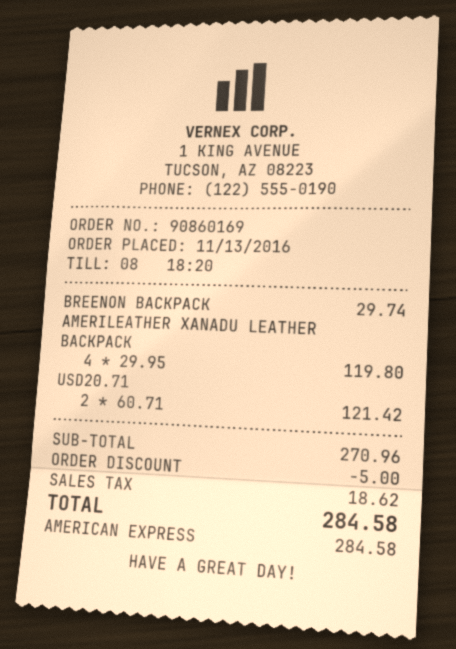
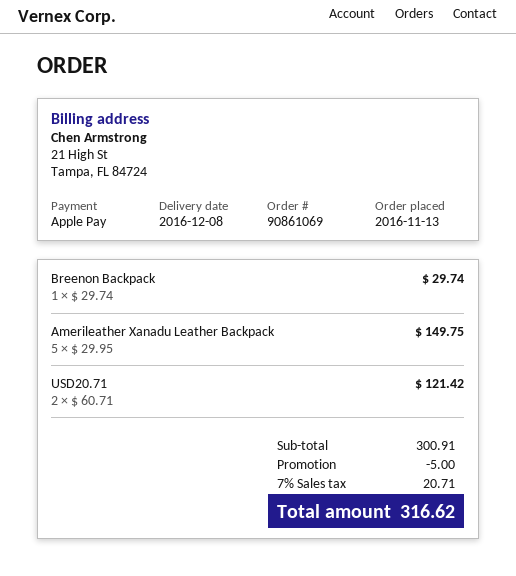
order number: 90860169 -> 90861069
payment method: American Express -> Apple Pay
AMERILEATHER XANADU LEATHER BACKPACK: 4 x 29.95 = 119.80 -> 5 x 29.95 = 149.75
subtotal: 270.96 -> 300.91
tax: 18.62 -> 20.71
total: 284.58 -> 316.62

